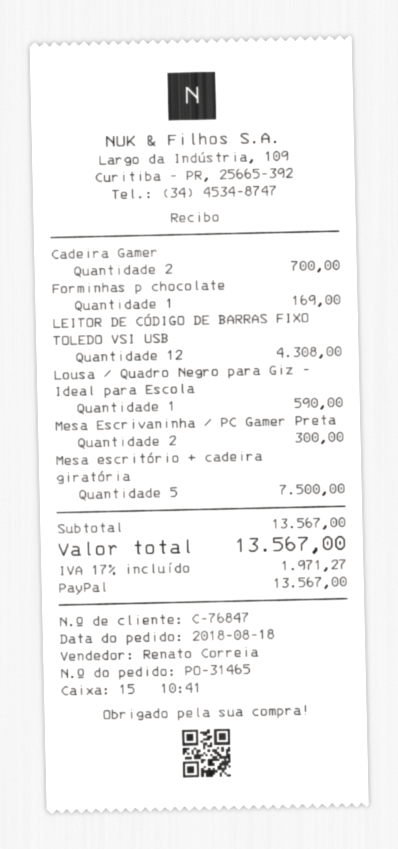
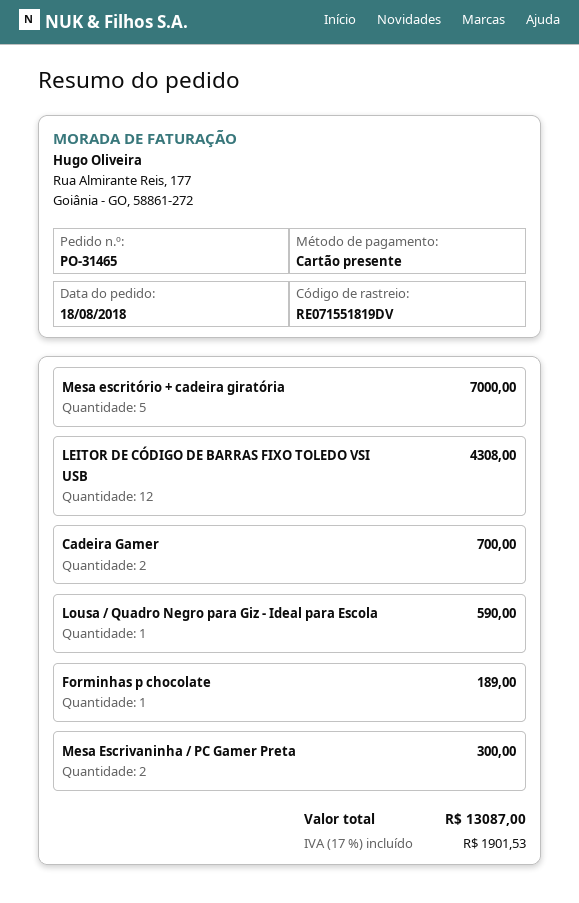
payment method: PayPal -> gift card
Forminhas p chocolate: 1 for 169.00 -> 1 for 189.00
Mesa escritório + cadeira giratória: 5 for 7500.00 -> 5 for 7000.00
tax: 17% = 1971.27 -> 17% = 1901.53
total: 13567.00 -> 13087.00

